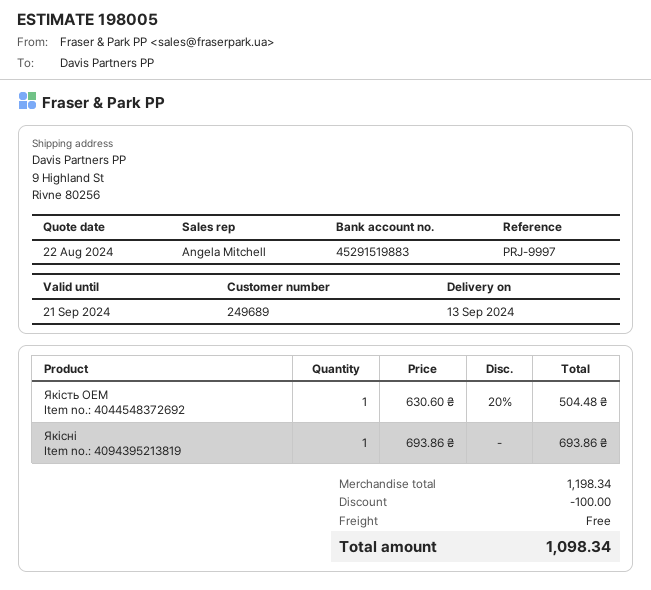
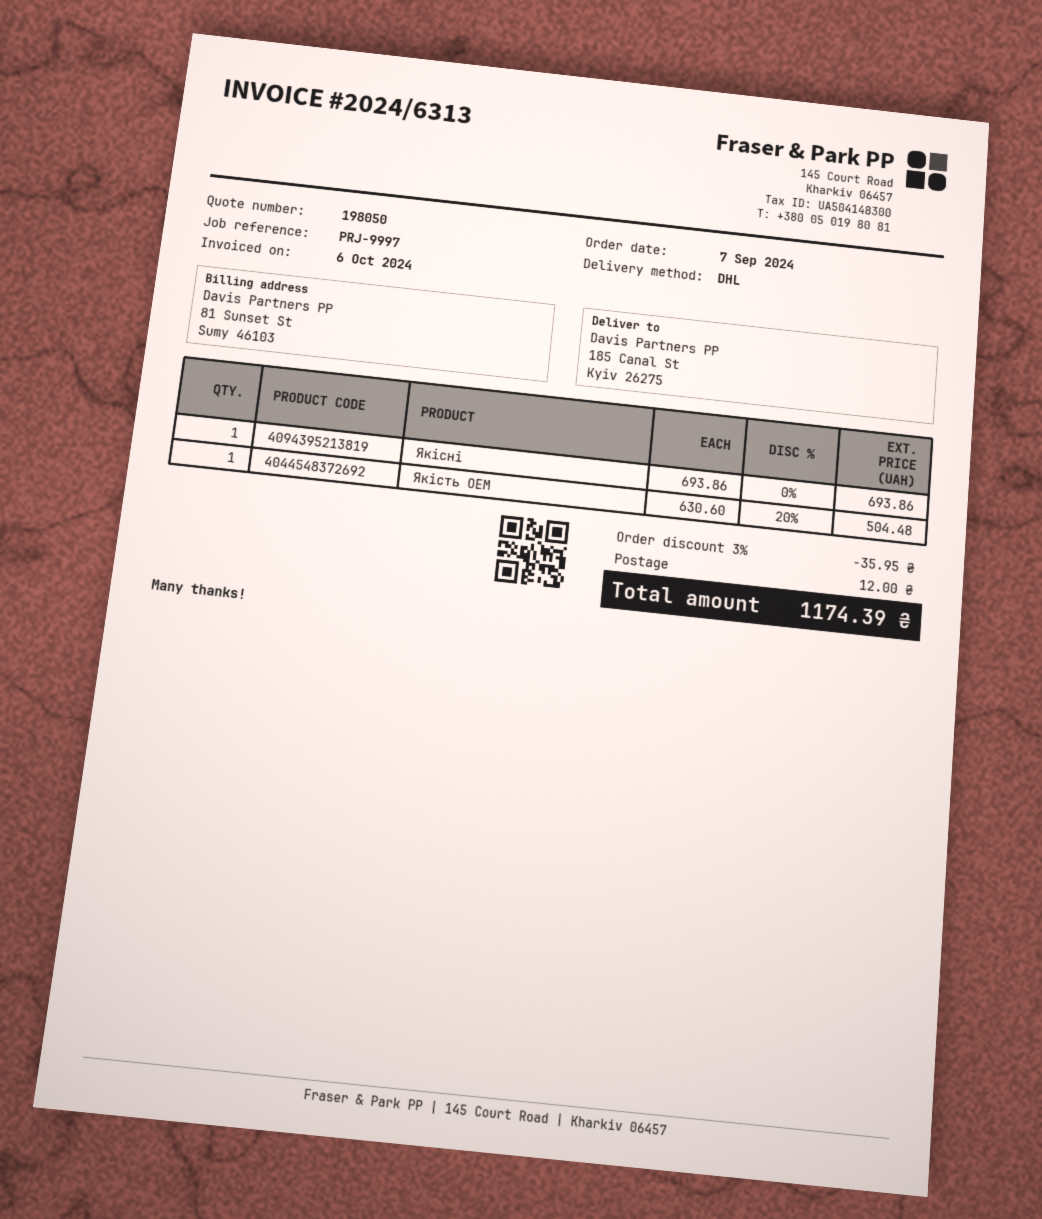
quote number: 198005 -> 198050
ship to: 9 Highland St, Rivne 80256 -> 185 Canal St, Kyiv 26275
discount: 100.00 -> 35.95
shipping: 0.00 -> 12.00
total: 1098.34 -> 1174.39

